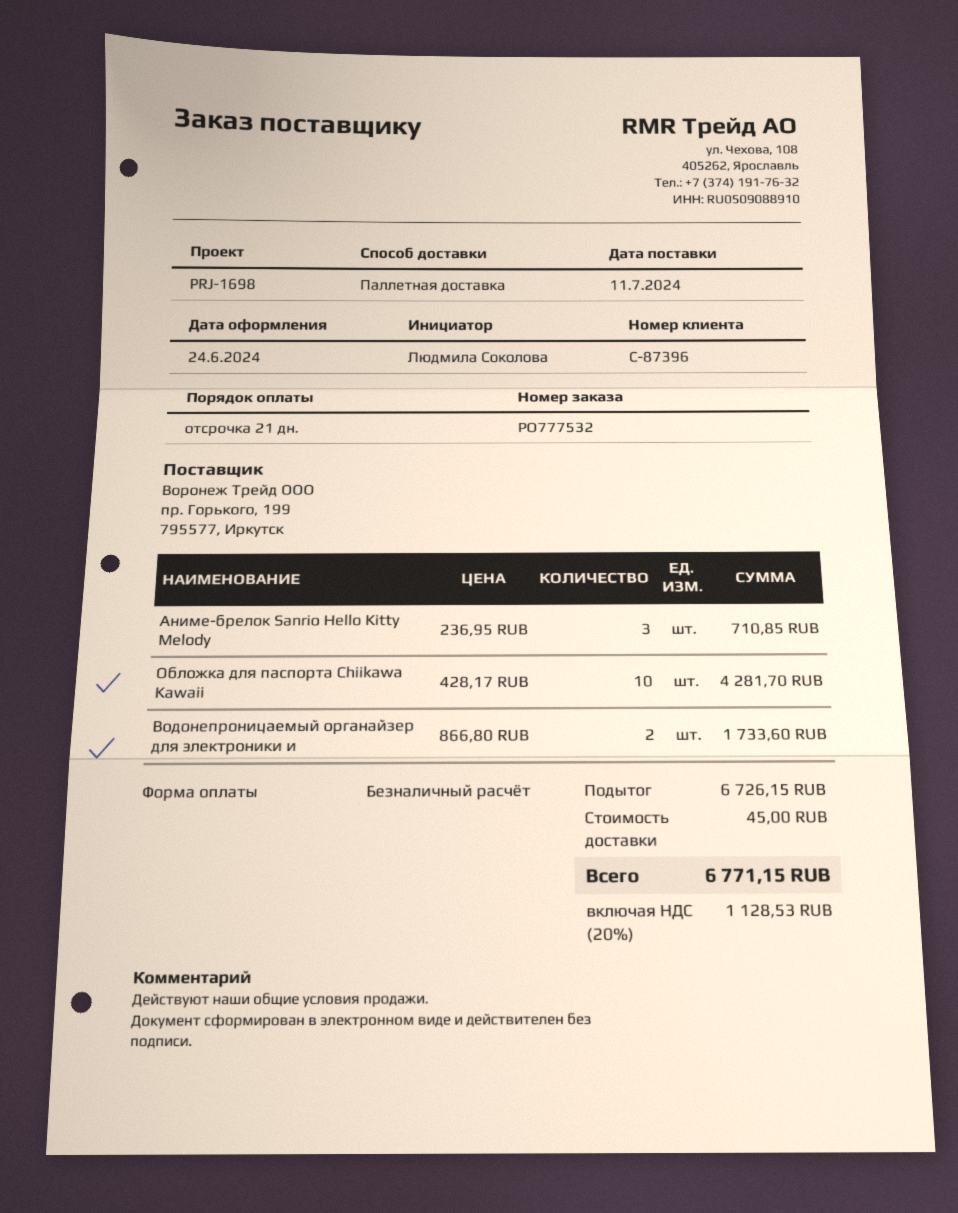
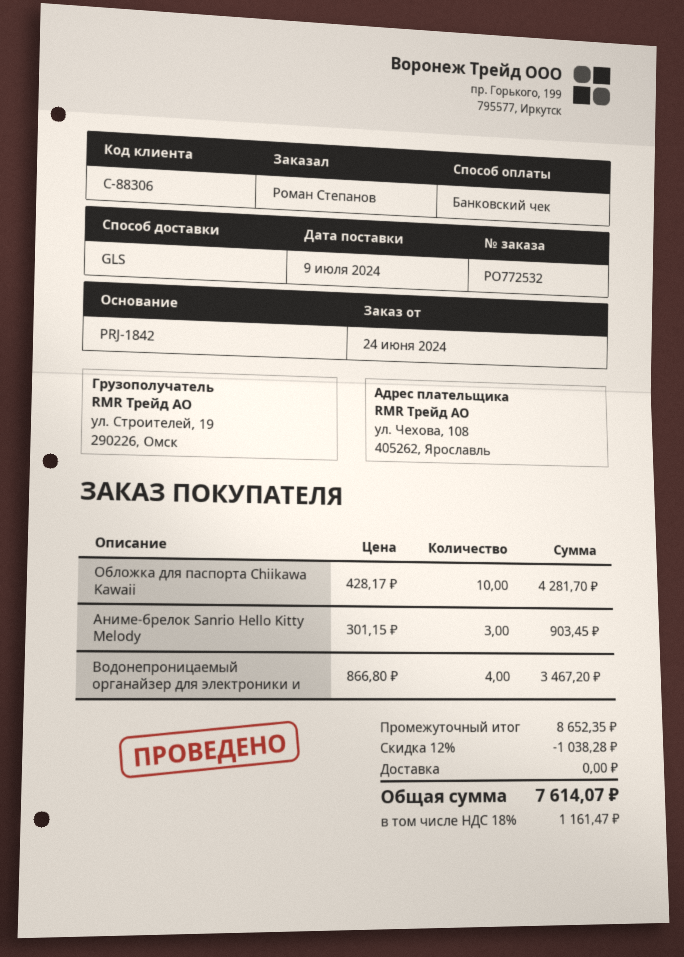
order number: PO777532 -> PO772532
delivery date: 2024-07-11 -> 2024-07-09
customer number: C-87396 -> C-88306
reference: PRJ-1698 -> PRJ-1842
ordered by: Людмила Соколова -> Роман Степанов
payment method: bank transfer -> cheque
shipping method: pallet freight -> GLS
Аниме-брелок Sanrio Hello Kitty Melody: 3 x 236.95 = 710.85 -> 3 x 301.15 = 903.45
Водонепроницаемый органайзер для электроники и: 2 x 866.80 = 1733.60 -> 4 x 866.80 = 3467.20
subtotal: 6726.15 -> 8652.35
discount: none -> 12% = 1038.28
shipping: 45.00 -> 0.00
tax: 20% = 1128.53 -> 18% = 1161.47
total: 6771.15 -> 7614.07

